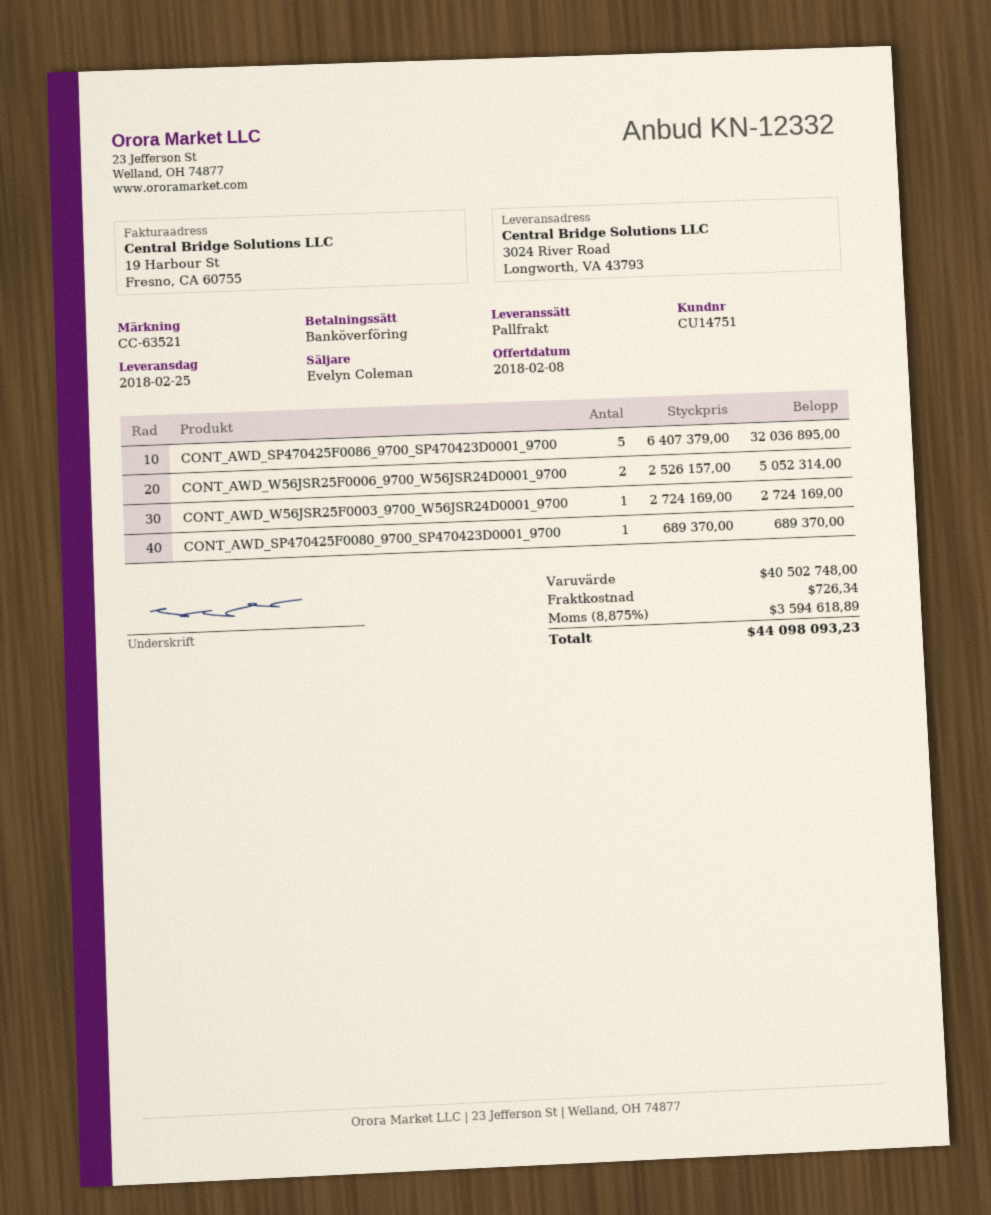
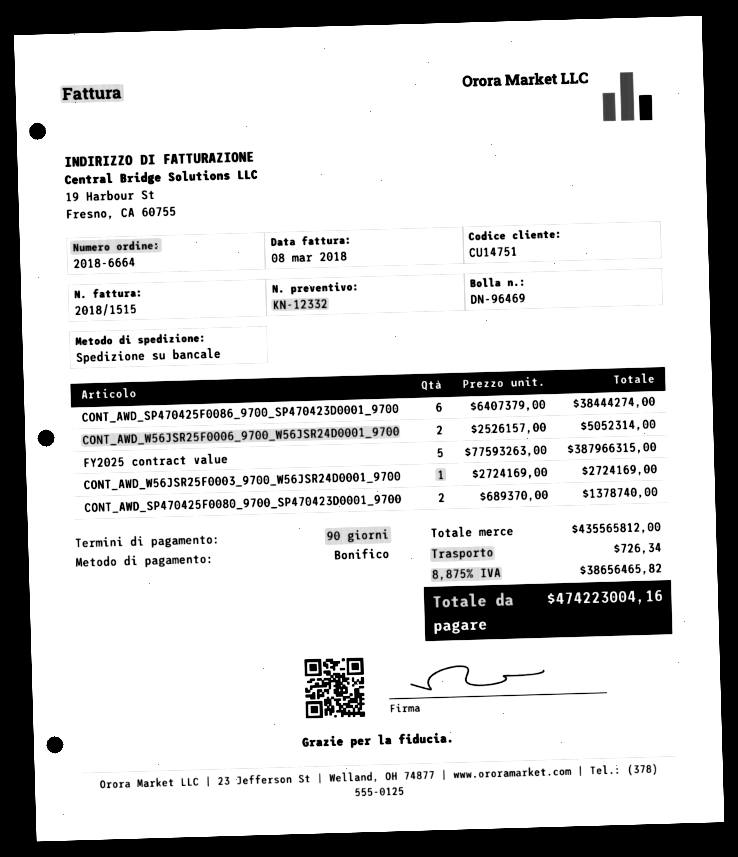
CONT_AWD_SP470425F0086_9700_SP470423D0001_9700: 5 x 6407379.00 = 32036895.00 -> 6 x 6407379.00 = 38444274.00
CONT_AWD_SP470425F0080_9700_SP470423D0001_9700: 1 x 689370.00 = 689370.00 -> 2 x 689370.00 = 1378740.00
FY2025 contract value: none -> 5 x 77593263.00 = 387966315.00
subtotal: 40502748.00 -> 435565812.00
tax: 8.875% = 3594618.89 -> 8.875% = 38656465.82
total: 44098093.23 -> 474223004.16

